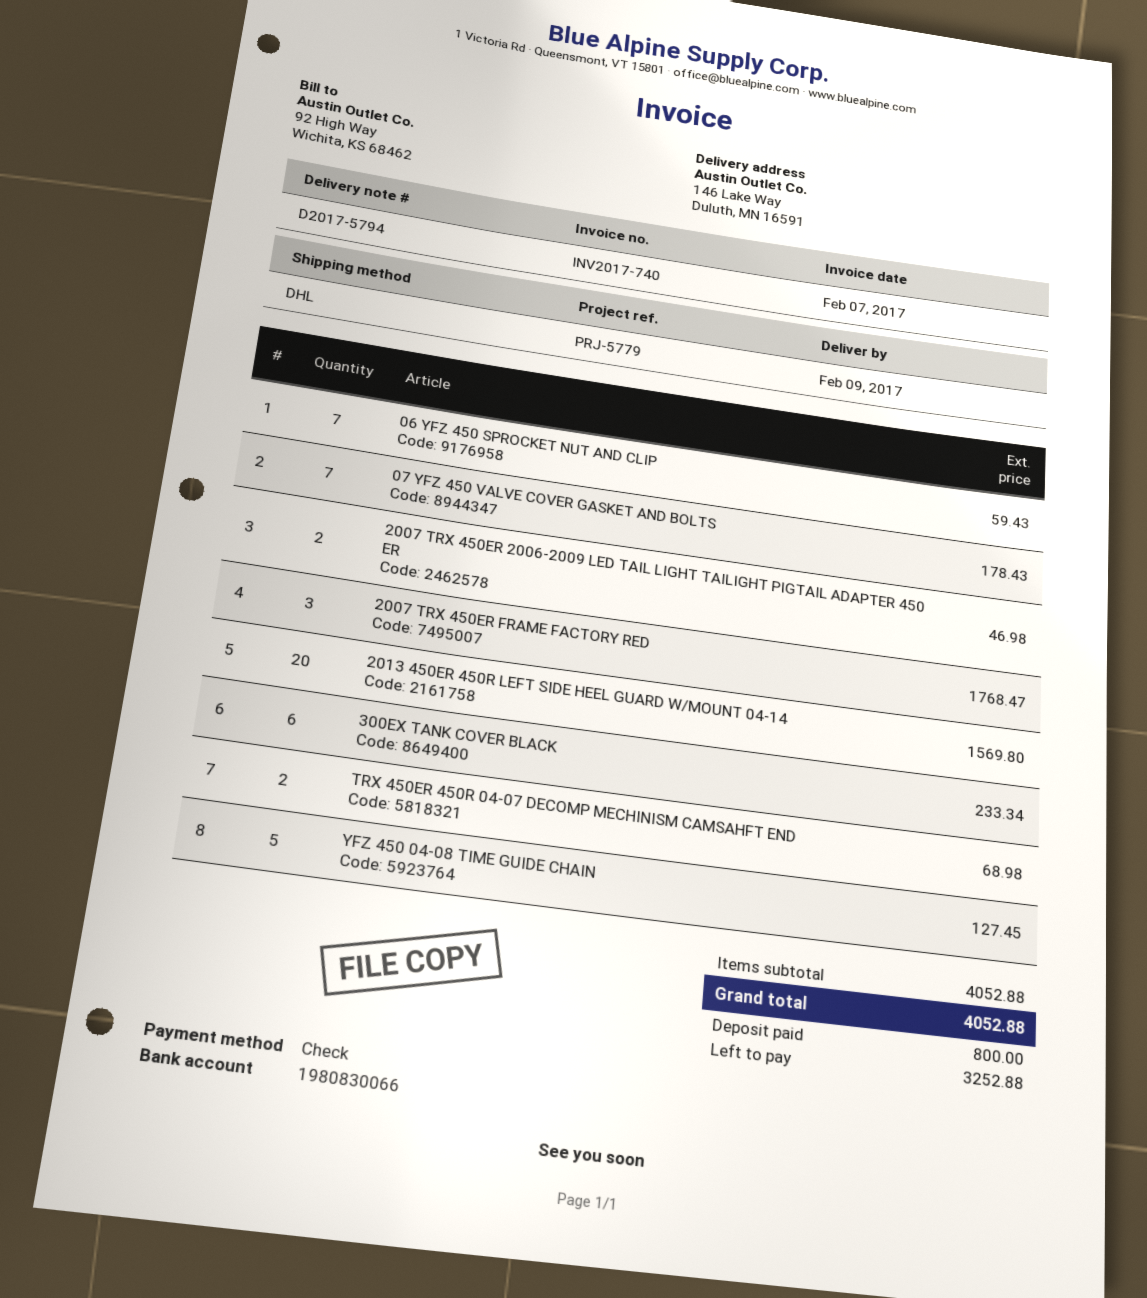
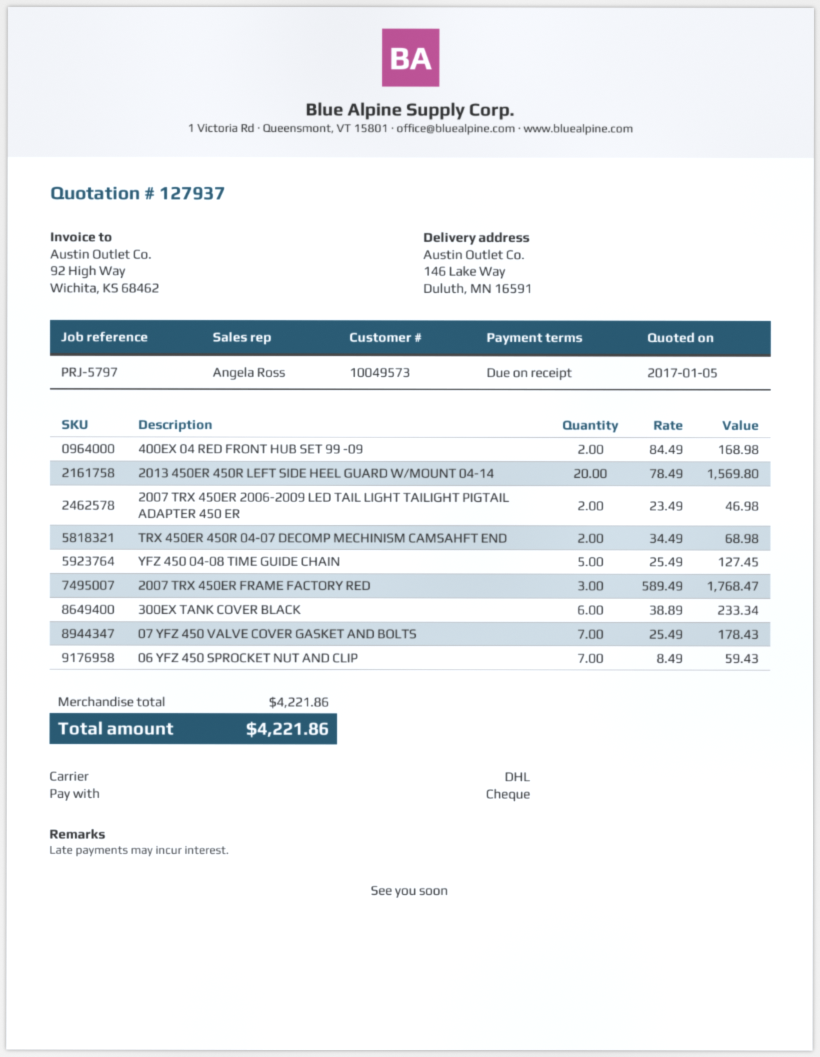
reference: PRJ-5779 -> PRJ-5797
400EX 04 RED FRONT HUB SET 99 -09: none -> 2 for 168.98
subtotal: 4052.88 -> 4221.86
total: 4052.88 -> 4221.86

